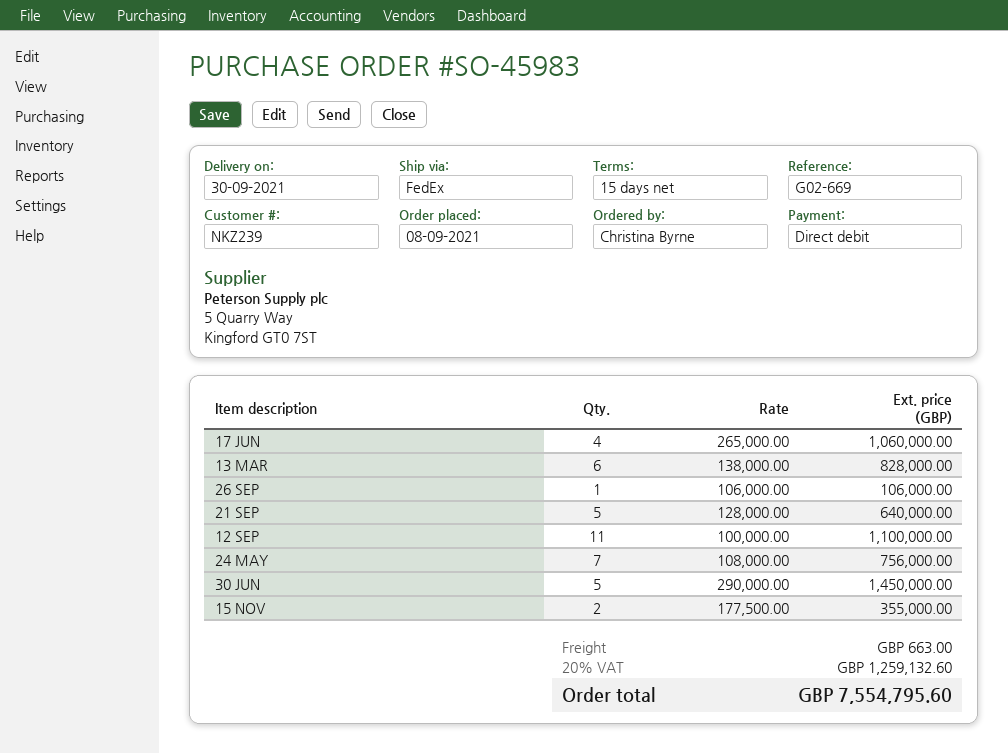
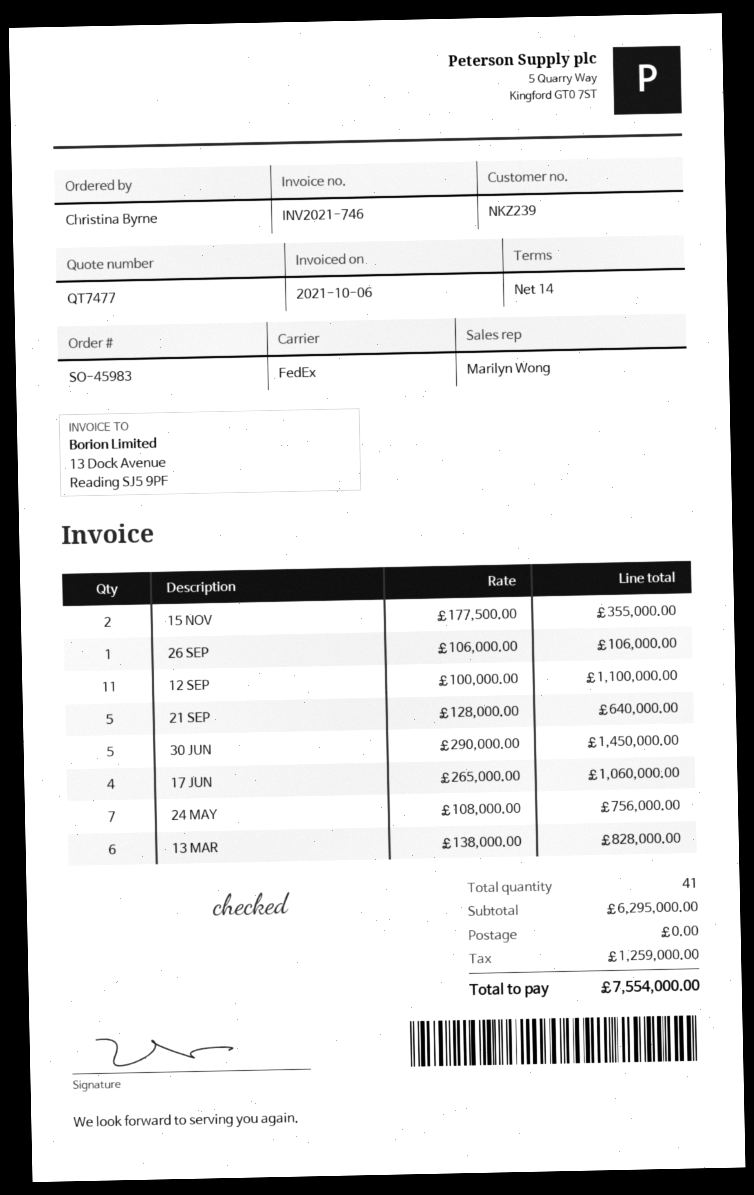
payment terms: 15 days -> 14 days
shipping: 663.00 -> 0.00
tax: 1259132.60 -> 1259000.00
total: 7554795.60 -> 7554000.00

